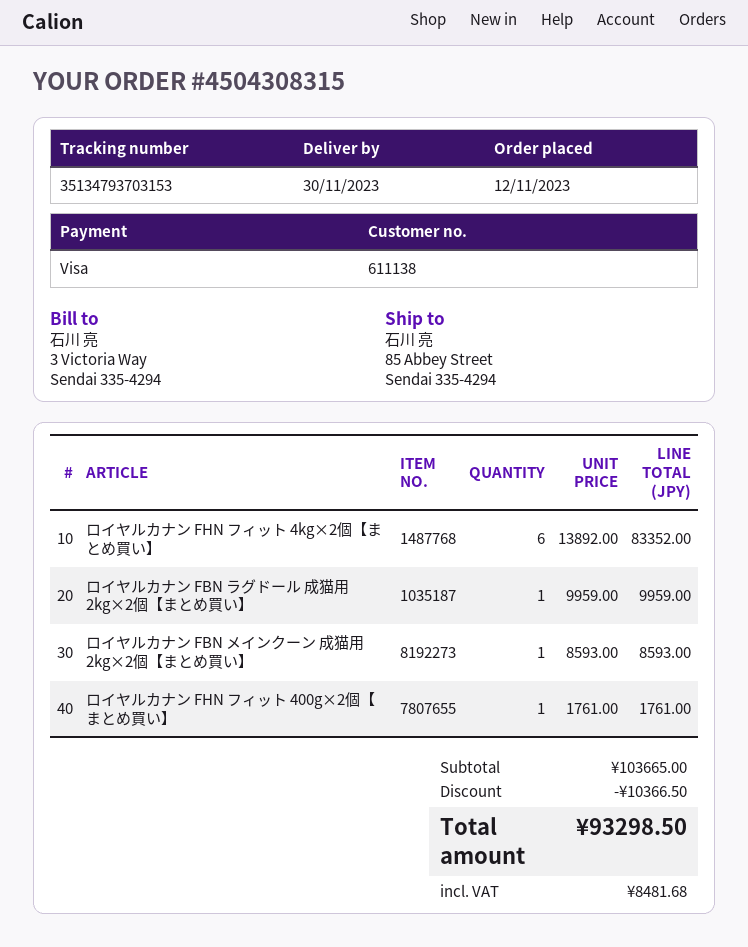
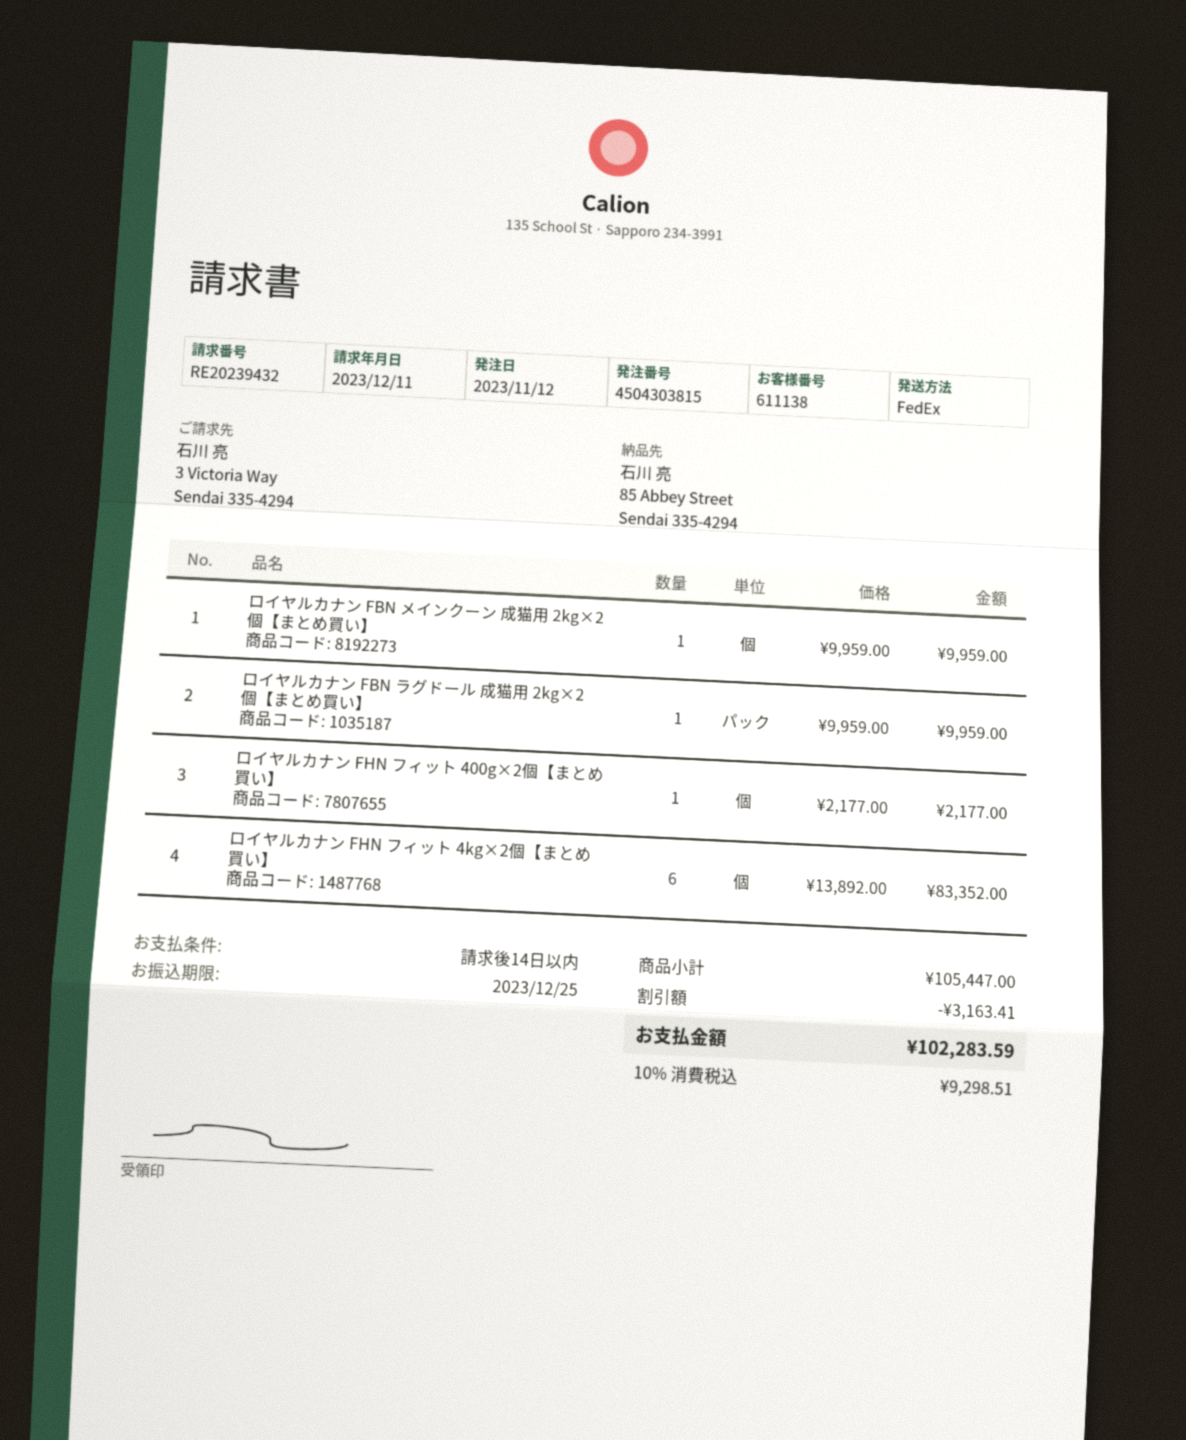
order number: 4504308315 -> 4504303815
ロイヤルカナン FBN メインクーン 成猫用 2kg×2個【まとめ買い】: 1 x 8593.00 = 8593.00 -> 1 x 9959.00 = 9959.00
ロイヤルカナン FHN フィット 400g×2個【まとめ買い】: 1 x 1761.00 = 1761.00 -> 1 x 2177.00 = 2177.00
subtotal: 103665.00 -> 105447.00
discount: 10366.50 -> 3163.41
tax: 8481.68 -> 9298.51
total: 93298.50 -> 102283.59

